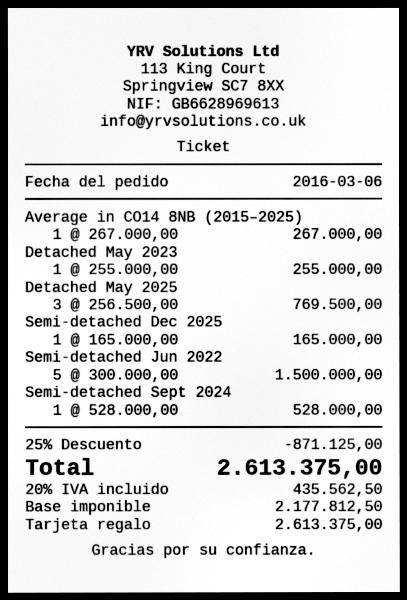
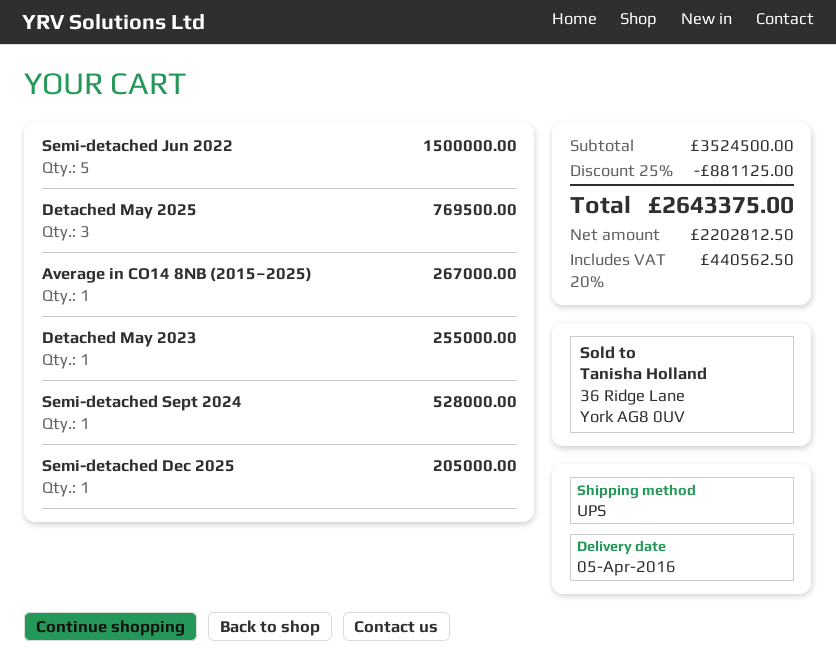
Semi-detached Dec 2025: 1 for 165000.00 -> 1 for 205000.00
discount: 25% = 871125.00 -> 25% = 881125.00
net: 2177812.50 -> 2202812.50
tax: 20% = 435562.50 -> 20% = 440562.50
total: 2613375.00 -> 2643375.00

